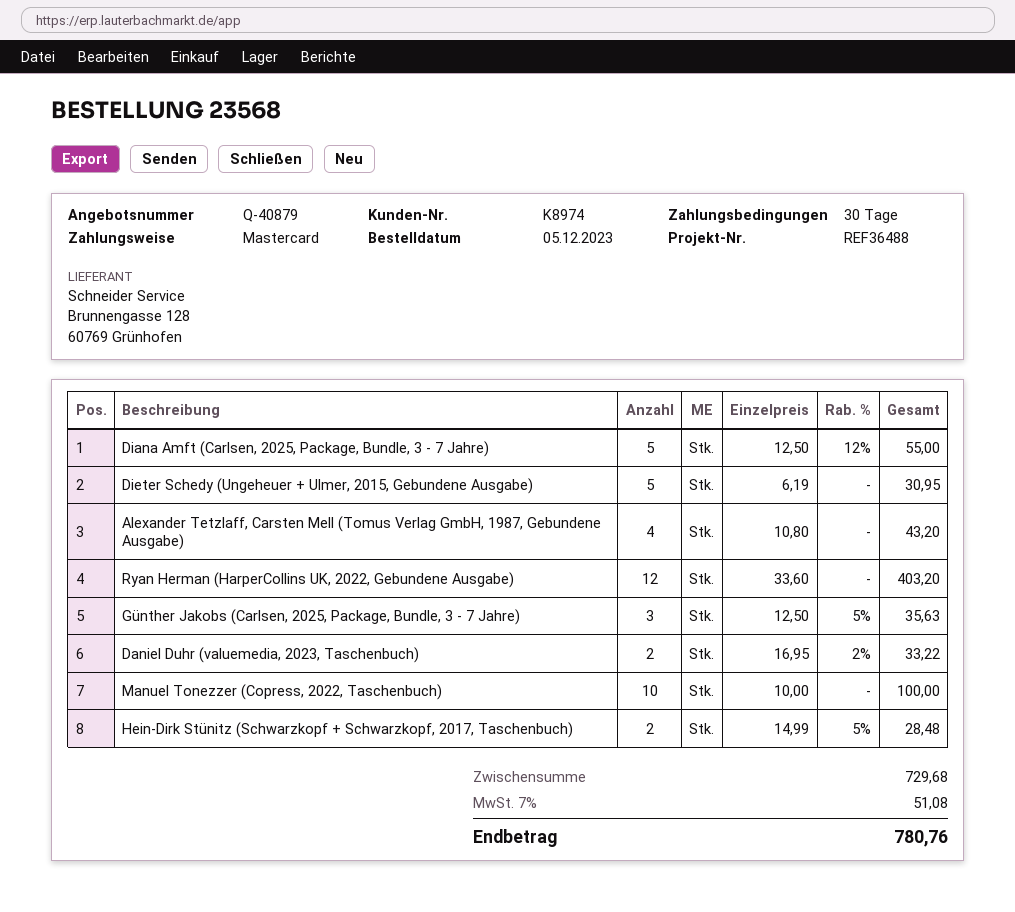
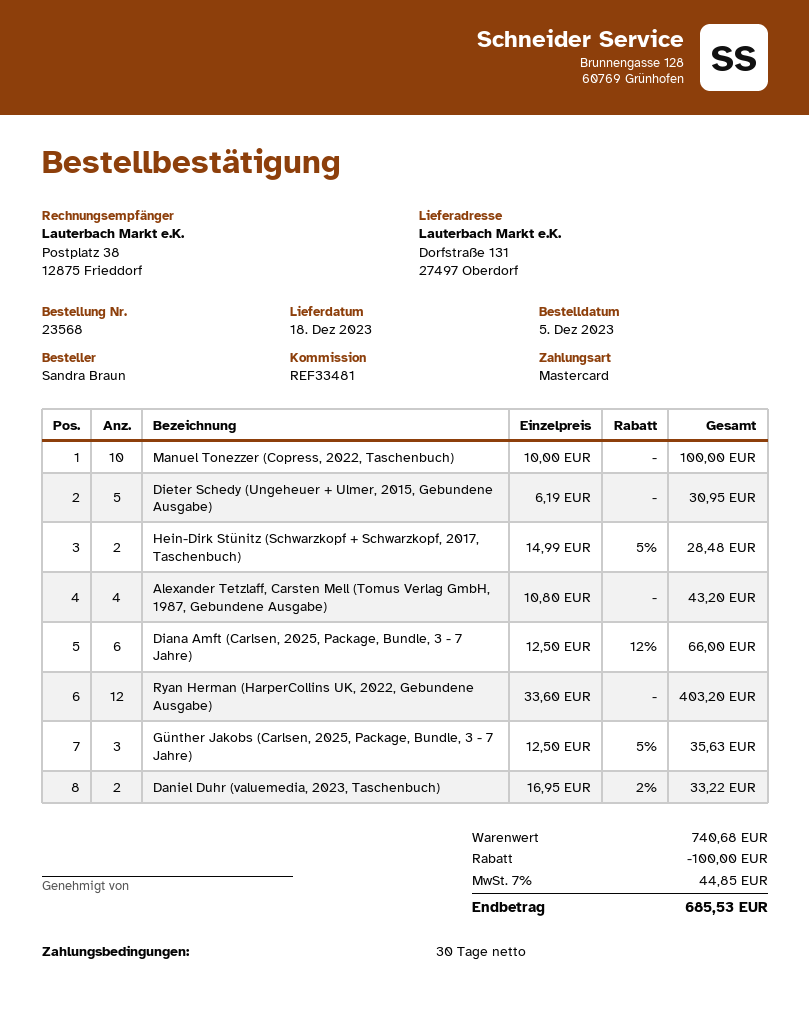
reference: REF36488 -> REF33481
Diana Amft (Carlsen, 2025, Package, Bundle, 3 - 7 Jahre): 5 x 12.50 - 12% = 55.00 -> 6 x 12.50 - 12% = 66.00
subtotal: 729.68 -> 740.68
discount: none -> 100.00
tax: 7% = 51.08 -> 7% = 44.85
total: 780.76 -> 685.53

